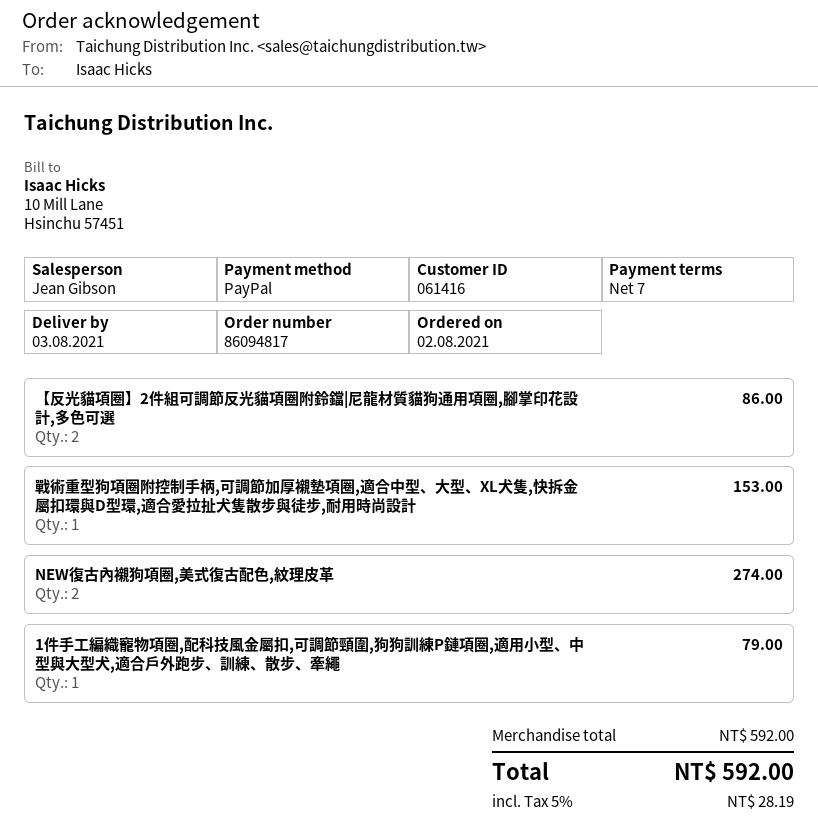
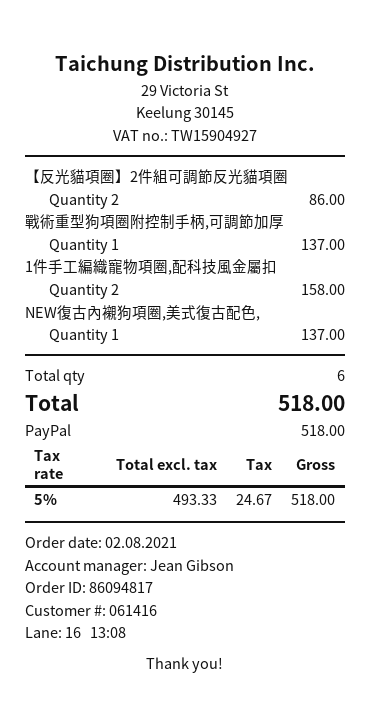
戰術重型狗項圈附控制手柄,可調節加厚襯墊項圈,適合中型、大型、XL犬隻,快拆金屬扣環與D型環,適合愛拉扯犬隻散步與徒步,耐用時尚設計: 1 for 153.00 -> 1 for 137.00
NEW復古內襯狗項圈,美式復古配色,紋理皮革: 2 for 274.00 -> 1 for 137.00
1件手工編織寵物項圈,配科技風金屬扣,可調節頸圍,狗狗訓練P鏈項圈,適用小型、中型與大型犬,適合戶外跑步、訓練、散步、牽繩: 1 for 79.00 -> 2 for 158.00
tax: 5% = 28.19 -> 5% = 24.67
total: 592.00 -> 518.00

